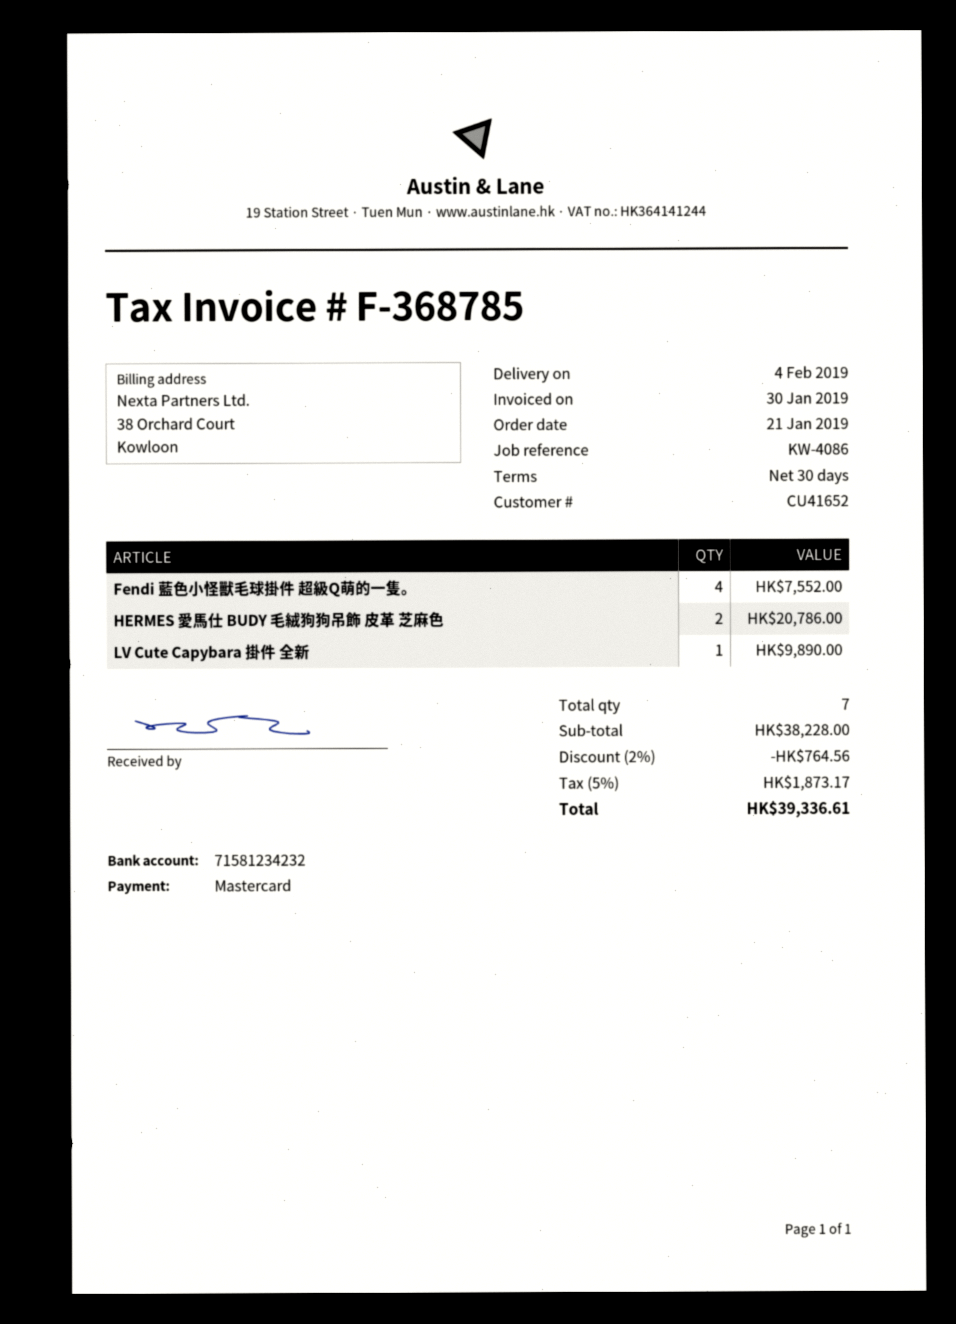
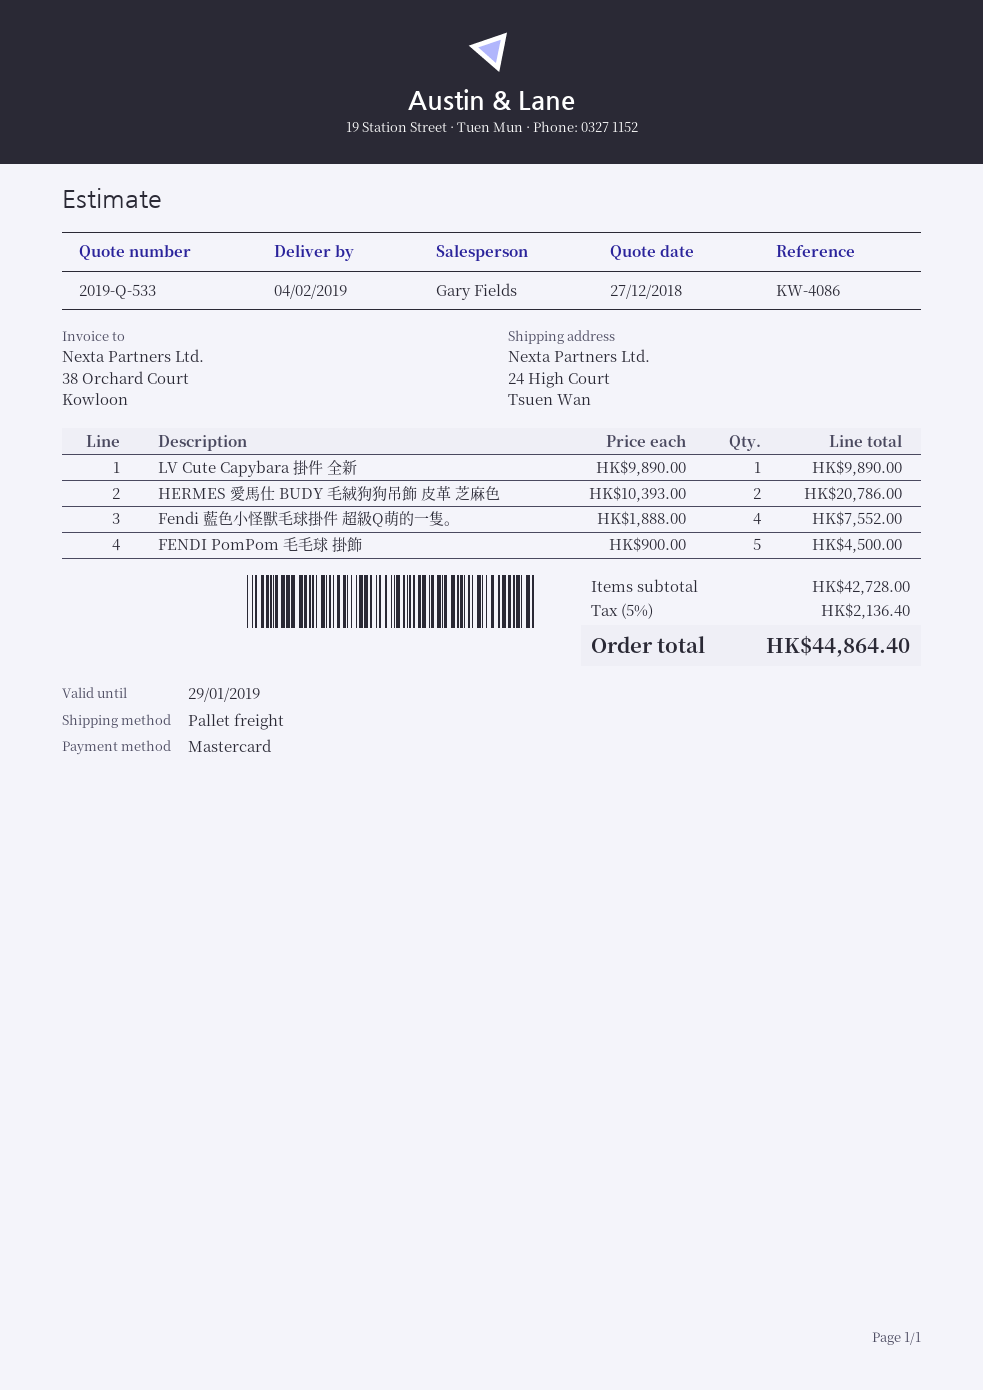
FENDI PomPom 毛毛球 掛飾: none -> 5 for 4500.00
subtotal: 38228.00 -> 42728.00
discount: 2% = 764.56 -> none
tax: 5% = 1873.17 -> 5% = 2136.40
total: 39336.61 -> 44864.40

